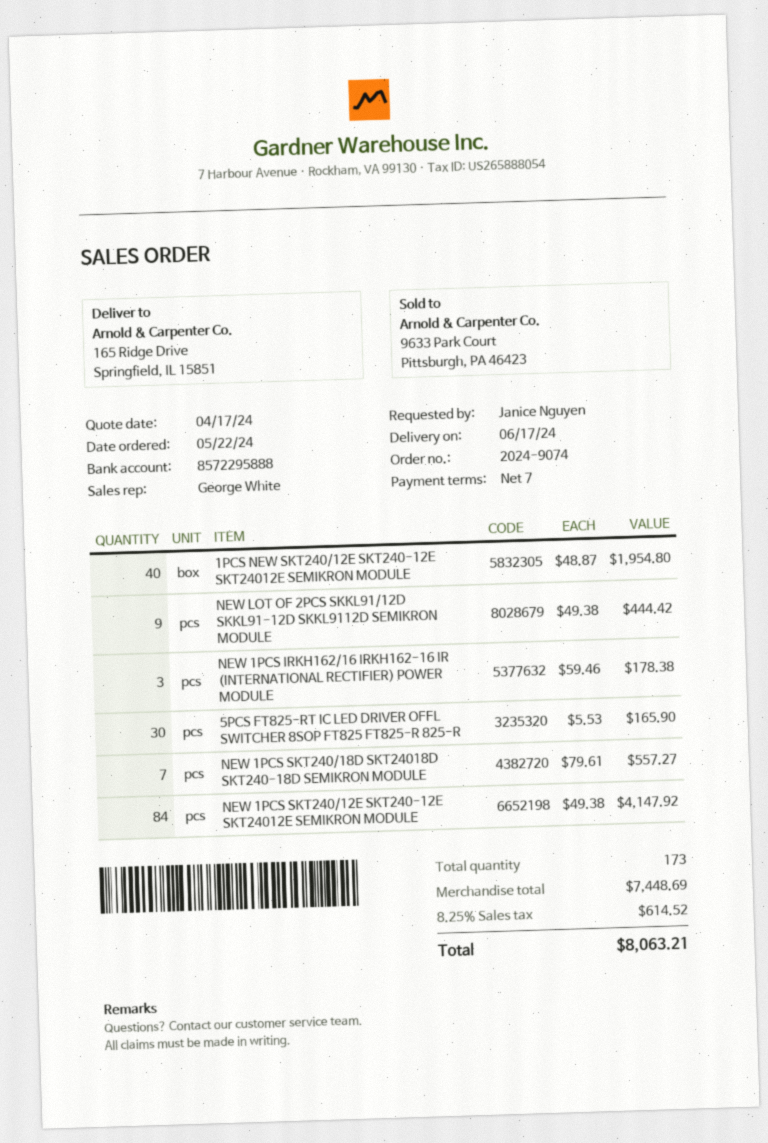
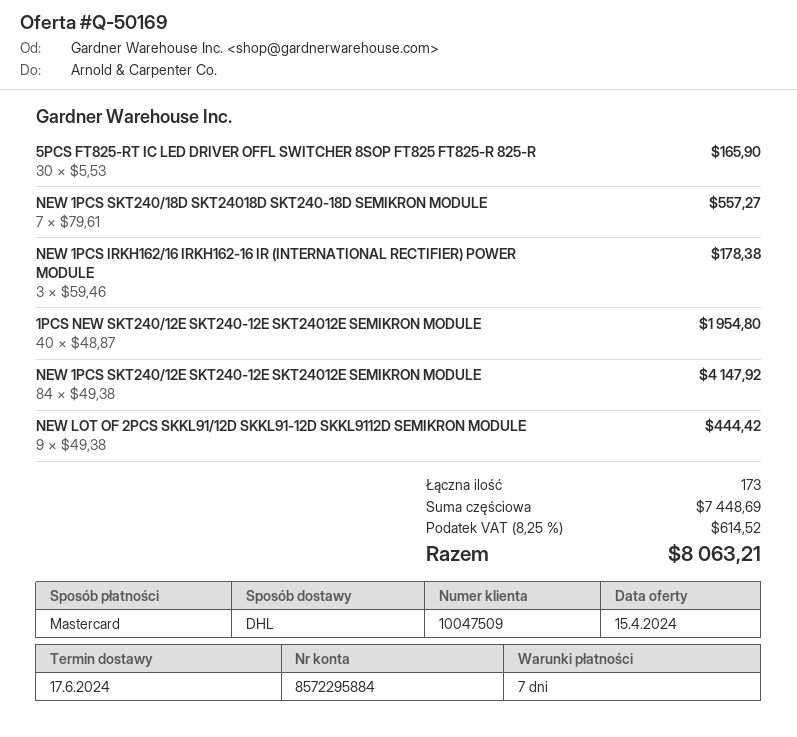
quote date: 2024-04-17 -> 2024-04-15
bank account: 8572295888 -> 8572295884

